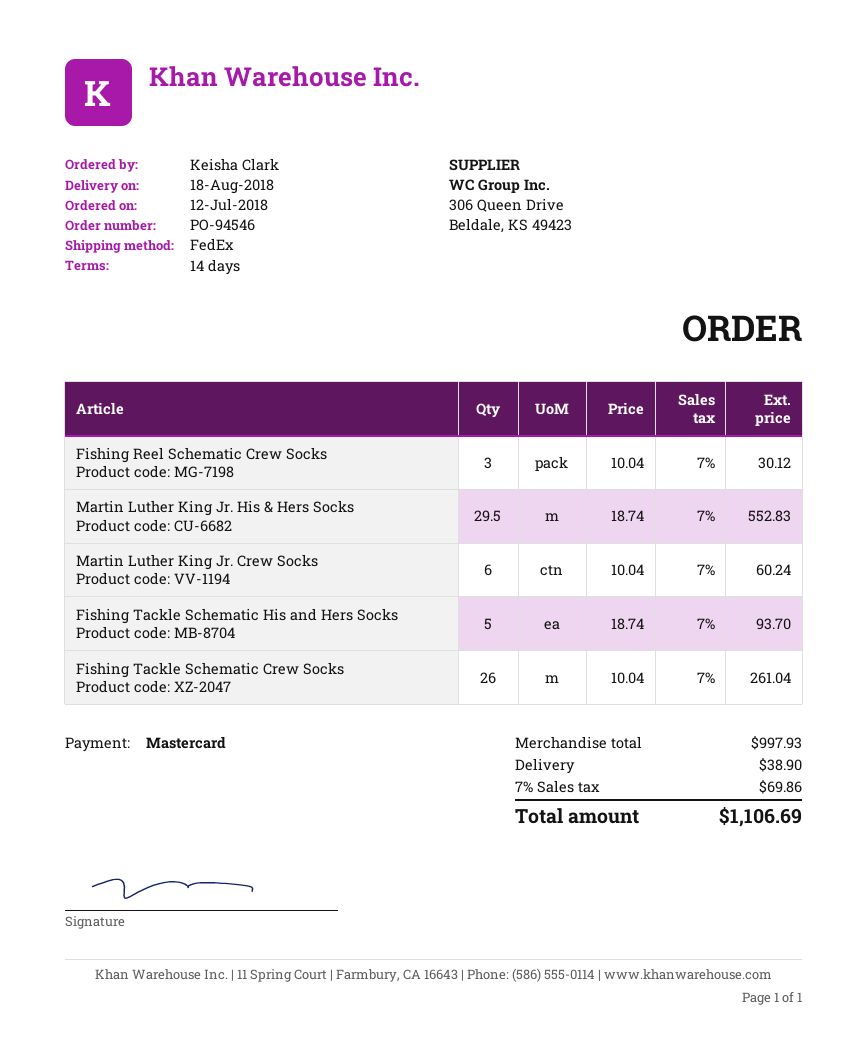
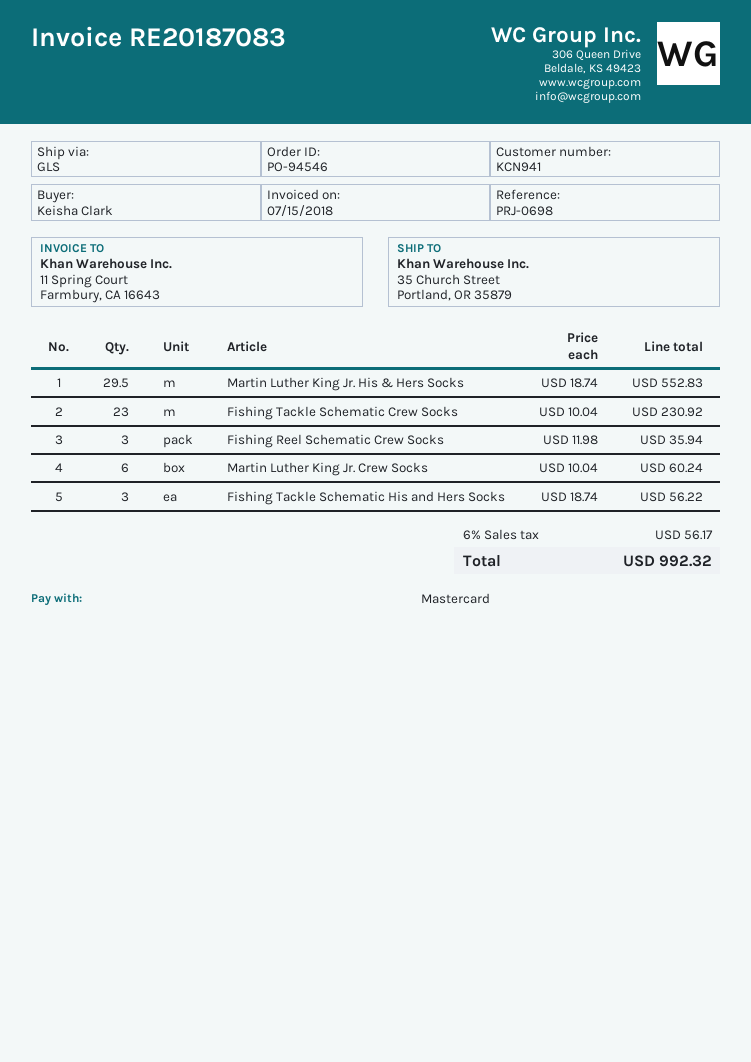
shipping method: FedEx -> GLS
Fishing Reel Schematic Crew Socks: 3 x 10.04 = 30.12 -> 3 x 11.98 = 35.94
Fishing Tackle Schematic His and Hers Socks: 5 x 18.74 = 93.70 -> 3 x 18.74 = 56.22
Fishing Tackle Schematic Crew Socks: 26 x 10.04 = 261.04 -> 23 x 10.04 = 230.92
shipping: 38.90 -> none
tax: 7% = 69.86 -> 6% = 56.17
total: 1106.69 -> 992.32

